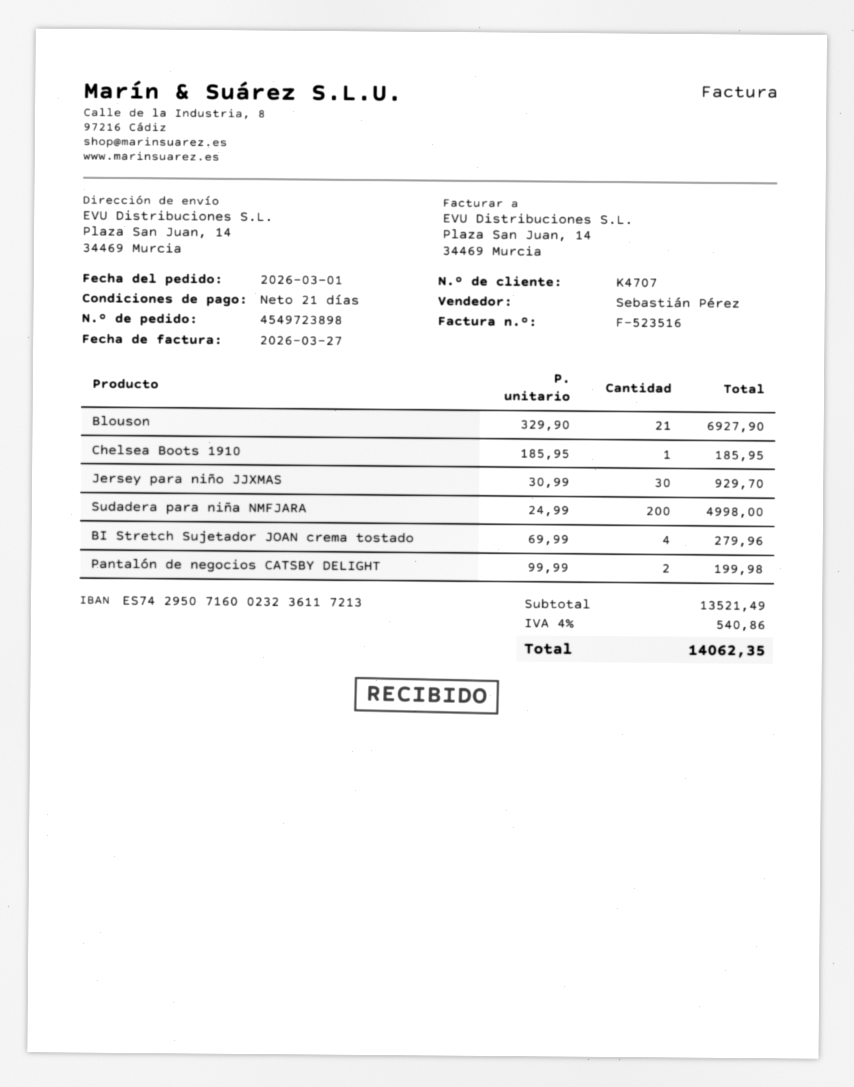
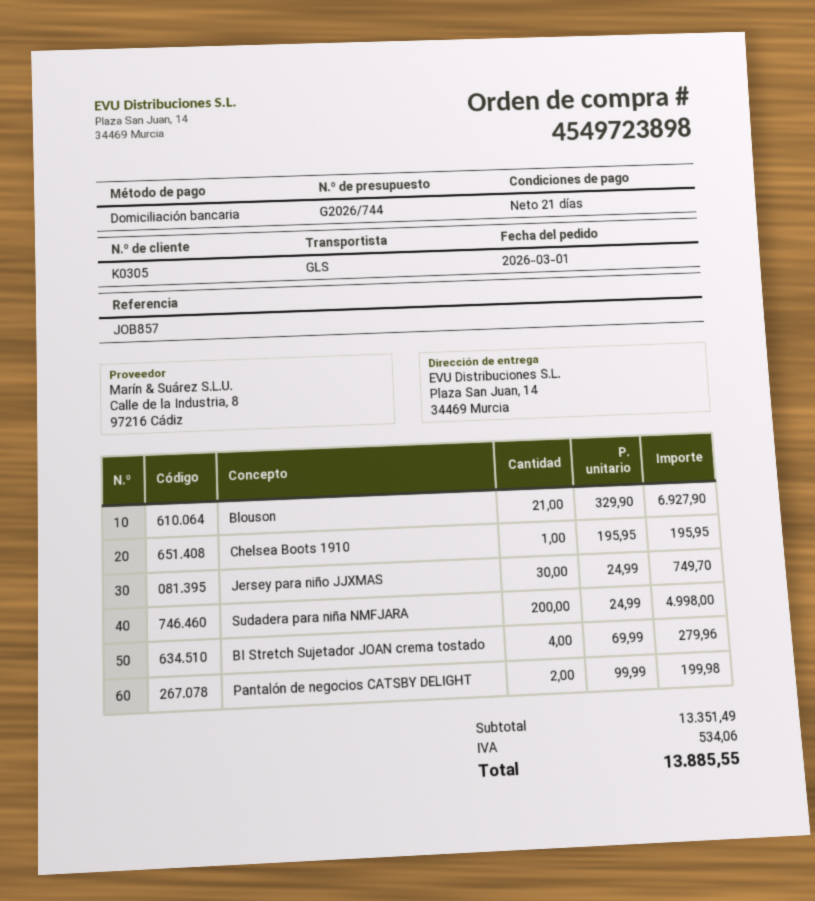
customer number: K4707 -> K0305
Chelsea Boots 1910: 1 x 185.95 = 185.95 -> 1 x 195.95 = 195.95
Jersey para niño JJXMAS: 30 x 30.99 = 929.70 -> 30 x 24.99 = 749.70
subtotal: 13521.49 -> 13351.49
tax: 540.86 -> 534.06
total: 14062.35 -> 13885.55

